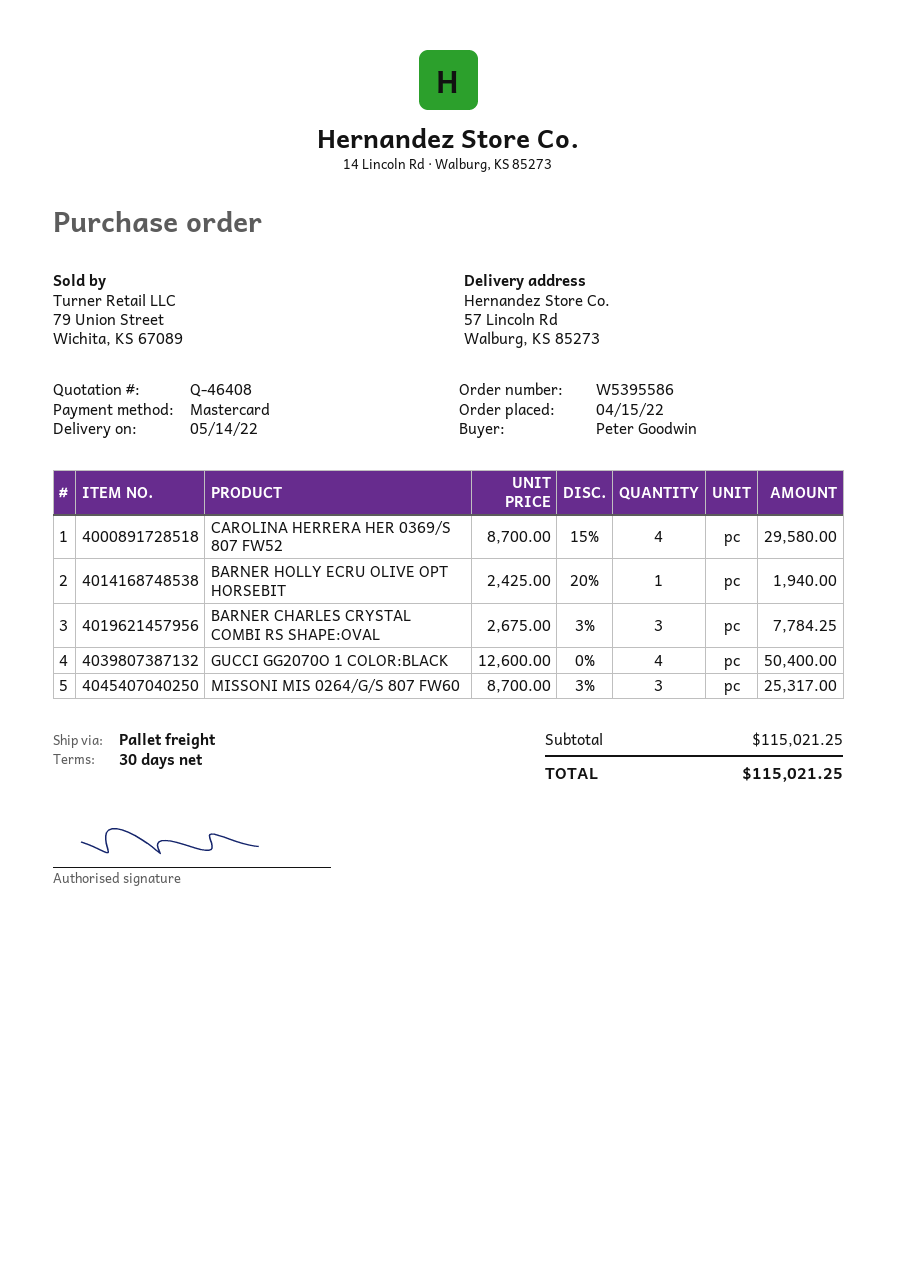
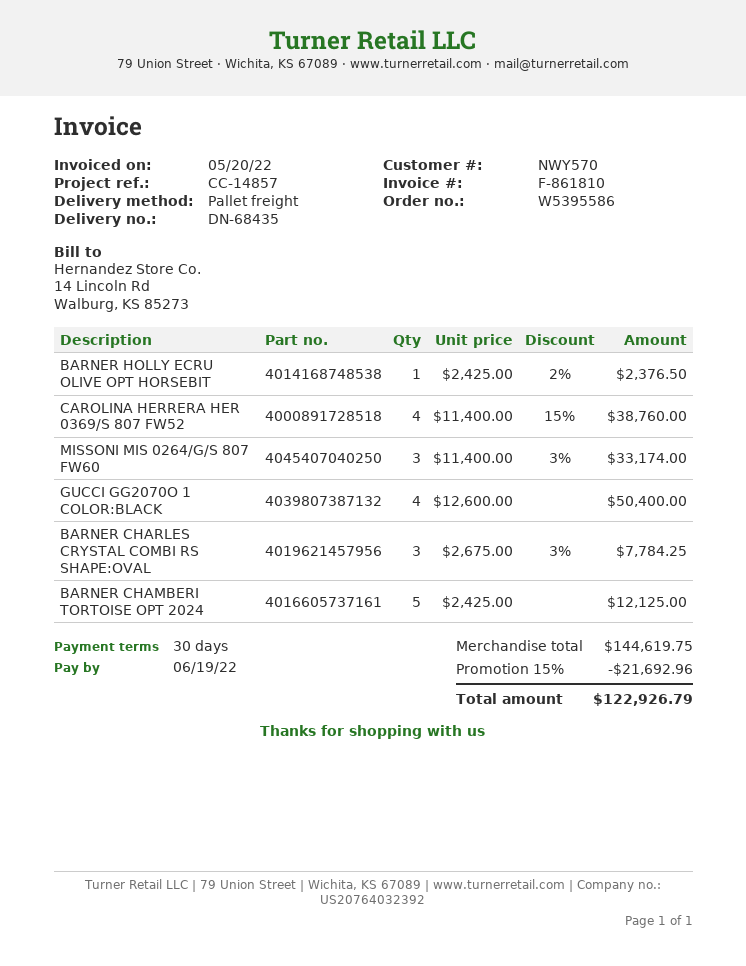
CAROLINA HERRERA HER 0369/S 807 FW52: 4 x 8700.00 - 15% = 29580.00 -> 4 x 11400.00 - 15% = 38760.00
BARNER HOLLY ECRU OLIVE OPT HORSEBIT: 1 x 2425.00 - 20% = 1940.00 -> 1 x 2425.00 - 2% = 2376.50
MISSONI MIS 0264/G/S 807 FW60: 3 x 8700.00 - 3% = 25317.00 -> 3 x 11400.00 - 3% = 33174.00
BARNER CHAMBERI TORTOISE OPT 2024: none -> 5 x 2425.00 = 12125.00
subtotal: 115021.25 -> 144619.75
discount: none -> 15% = 21692.96
total: 115021.25 -> 122926.79

